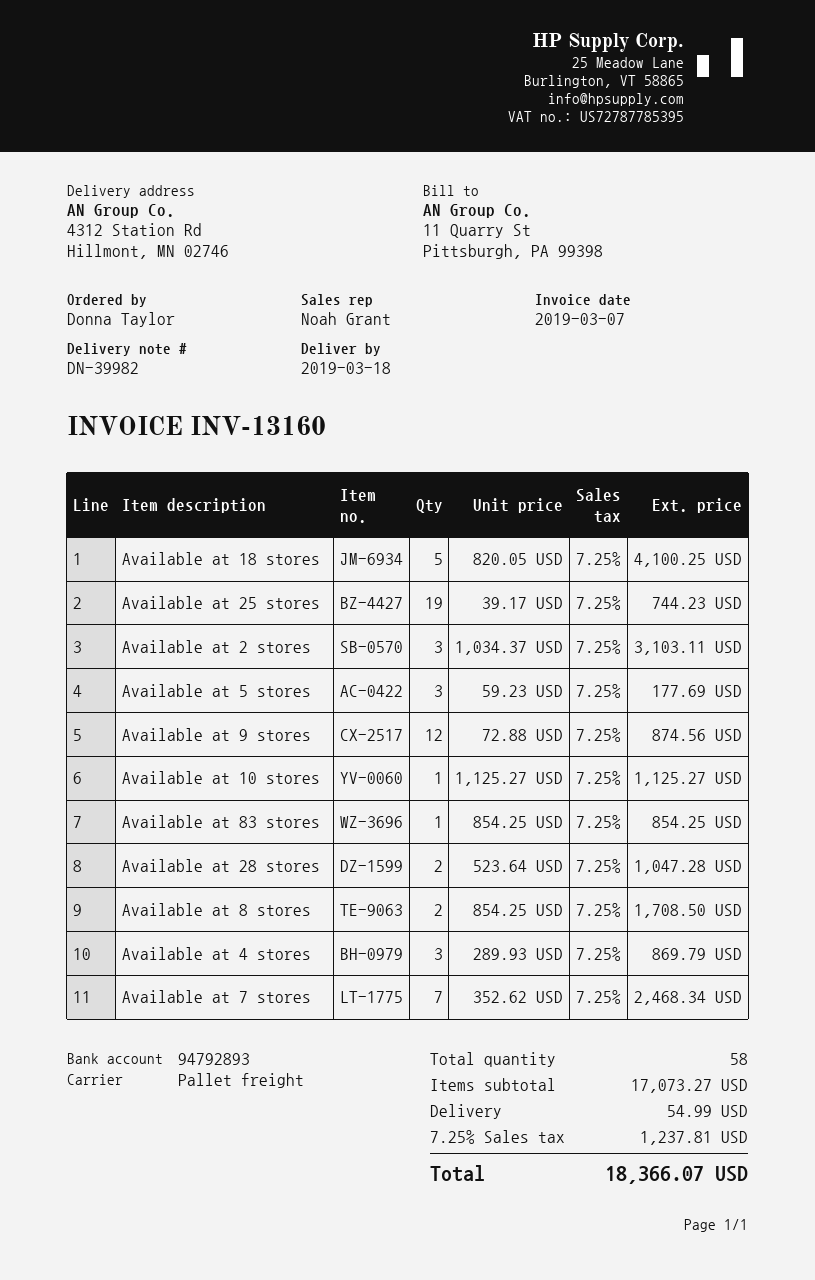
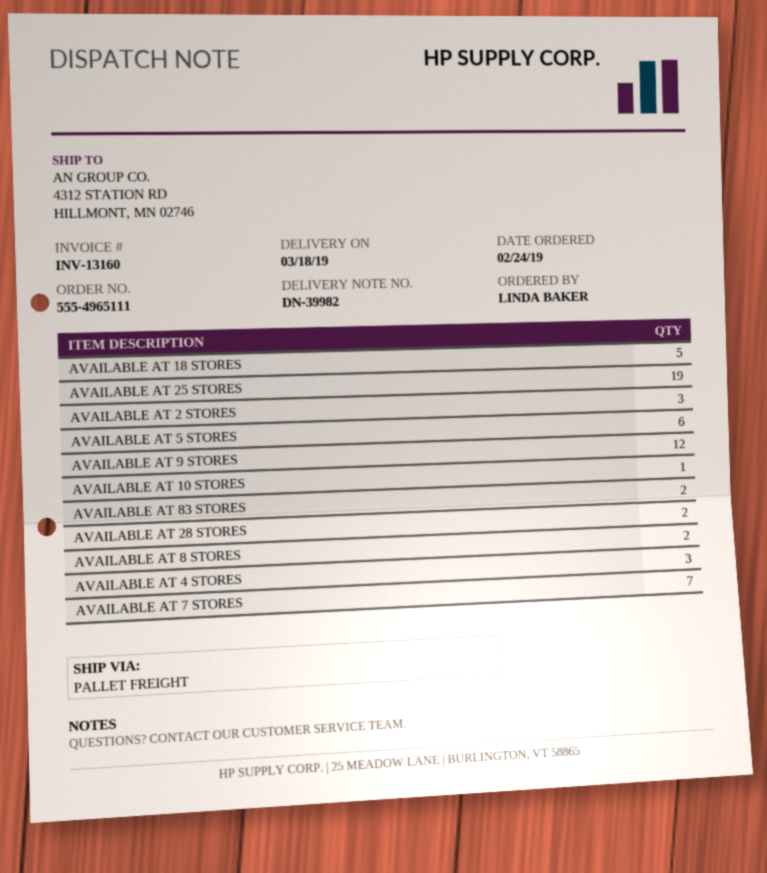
ordered by: Donna Taylor -> LINDA BAKER
Available at 5 stores: 3 -> 6
Available at 83 stores: 1 -> 2

